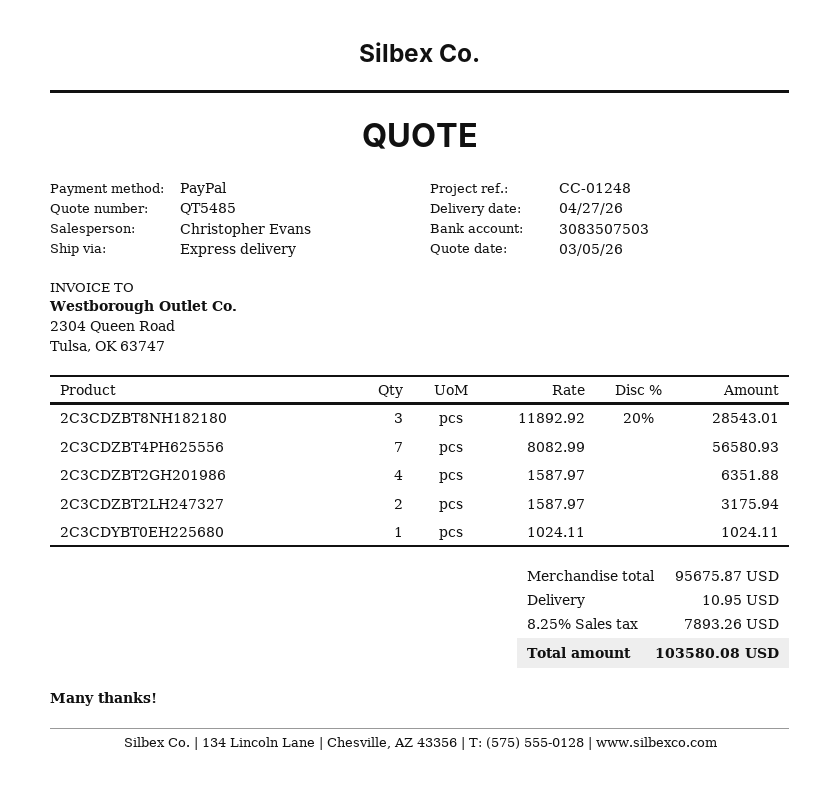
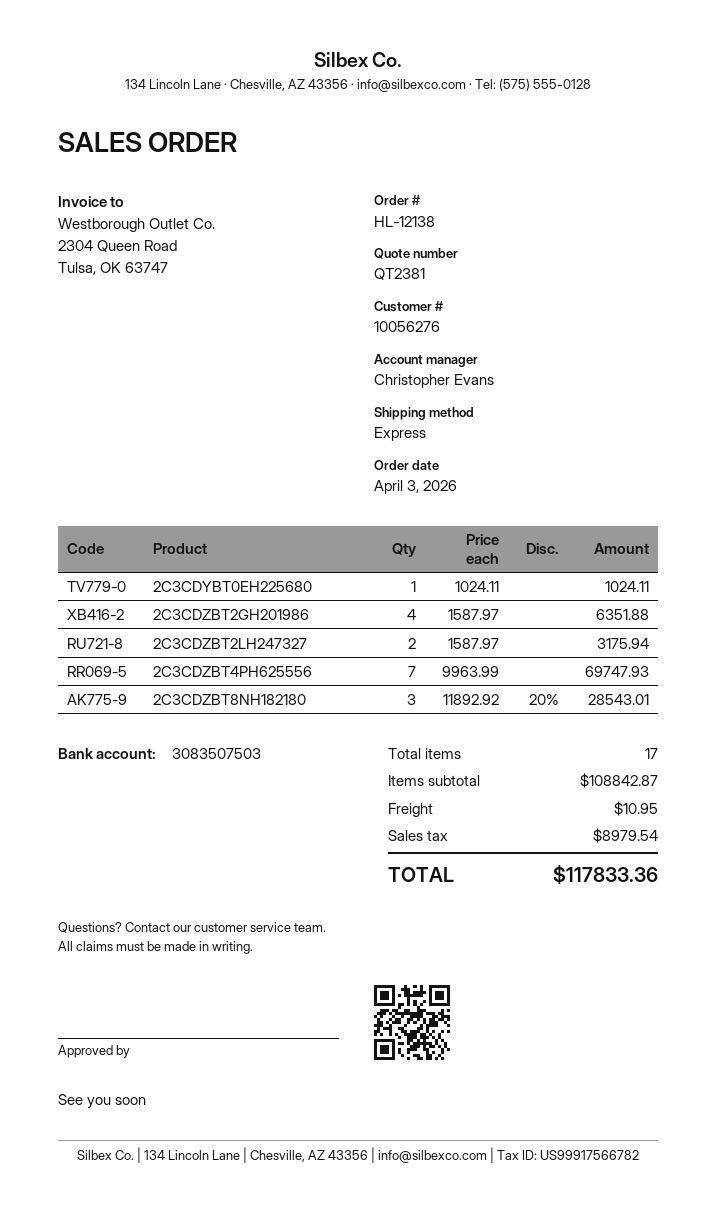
quote number: QT5485 -> QT2381
2C3CDZBT4PH625556: 7 x 8082.99 = 56580.93 -> 7 x 9963.99 = 69747.93
subtotal: 95675.87 -> 108842.87
tax: 7893.26 -> 8979.54
total: 103580.08 -> 117833.36

